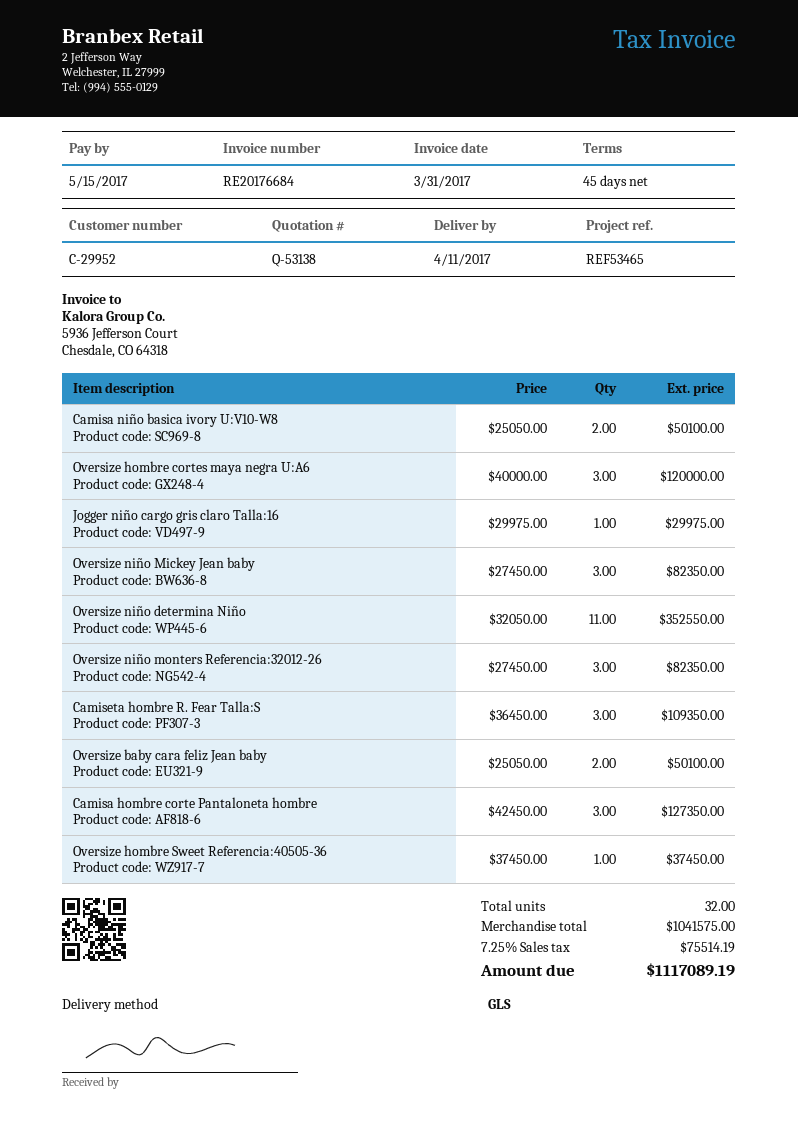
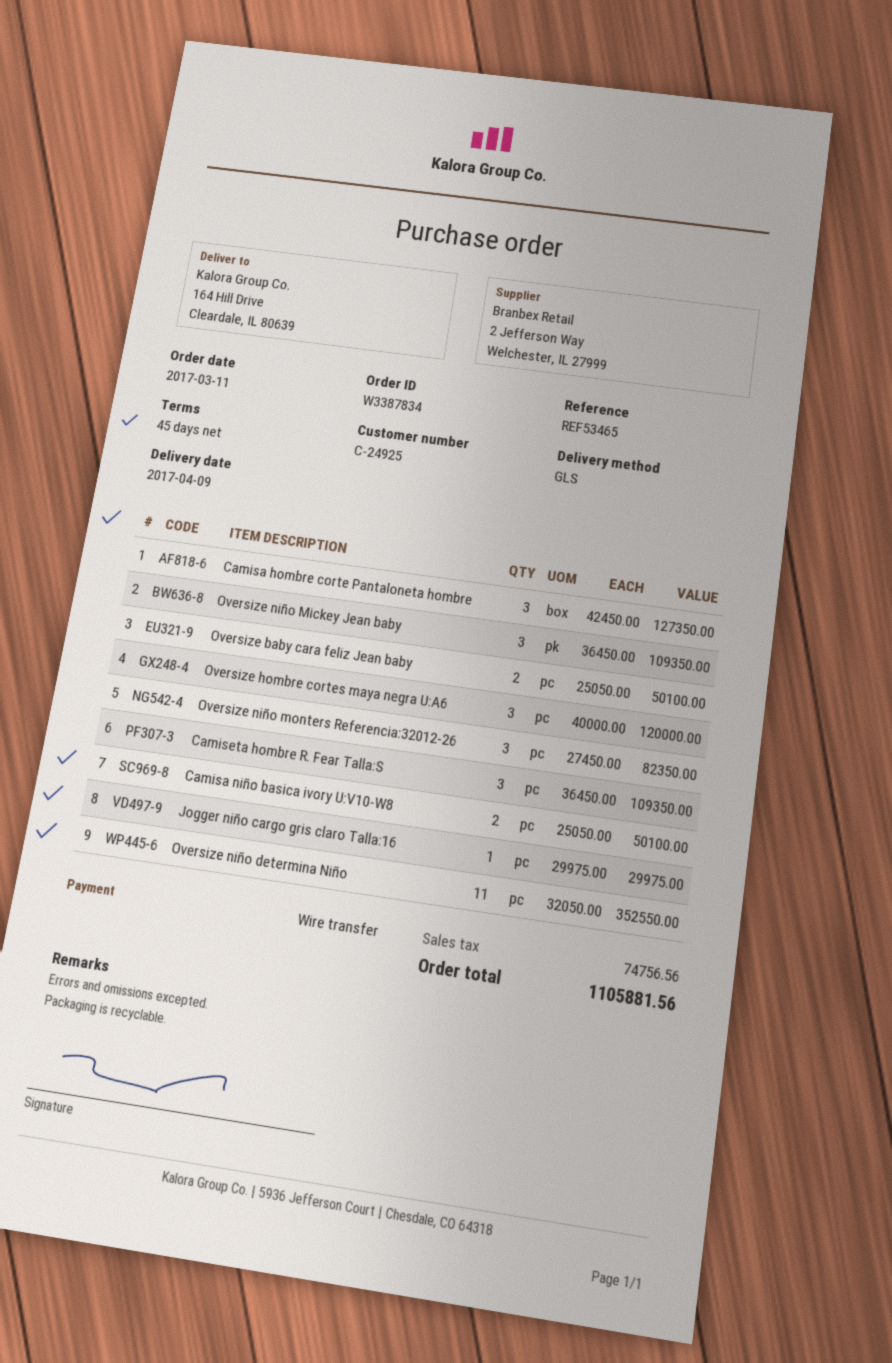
delivery date: 2017-04-11 -> 2017-04-09
customer number: C-29952 -> C-24925
Oversize niño Mickey Jean baby: 3 x 27450.00 = 82350.00 -> 3 x 36450.00 = 109350.00
Oversize hombre Sweet Referencia:40505-36: 1 x 37450.00 = 37450.00 -> none
tax: 75514.19 -> 74756.56
total: 1117089.19 -> 1105881.56

